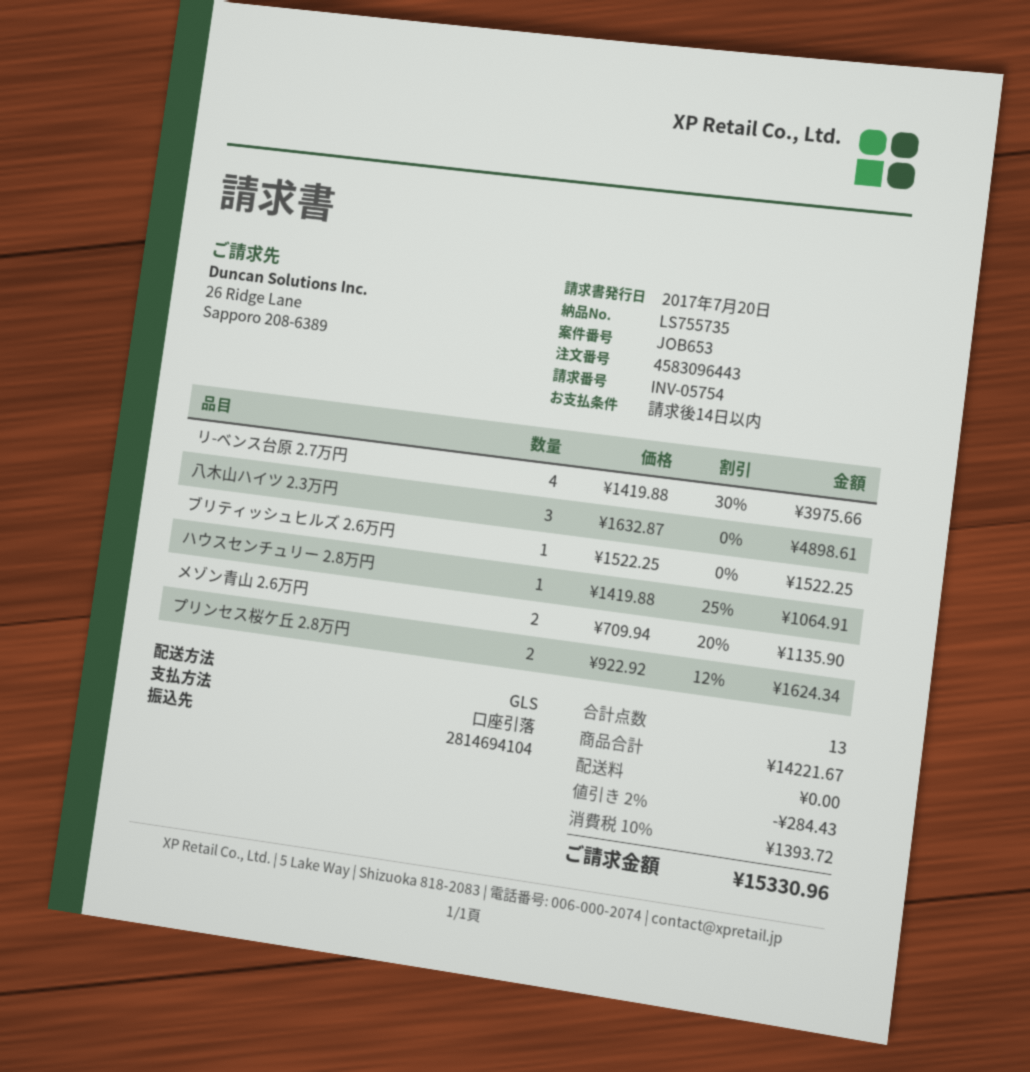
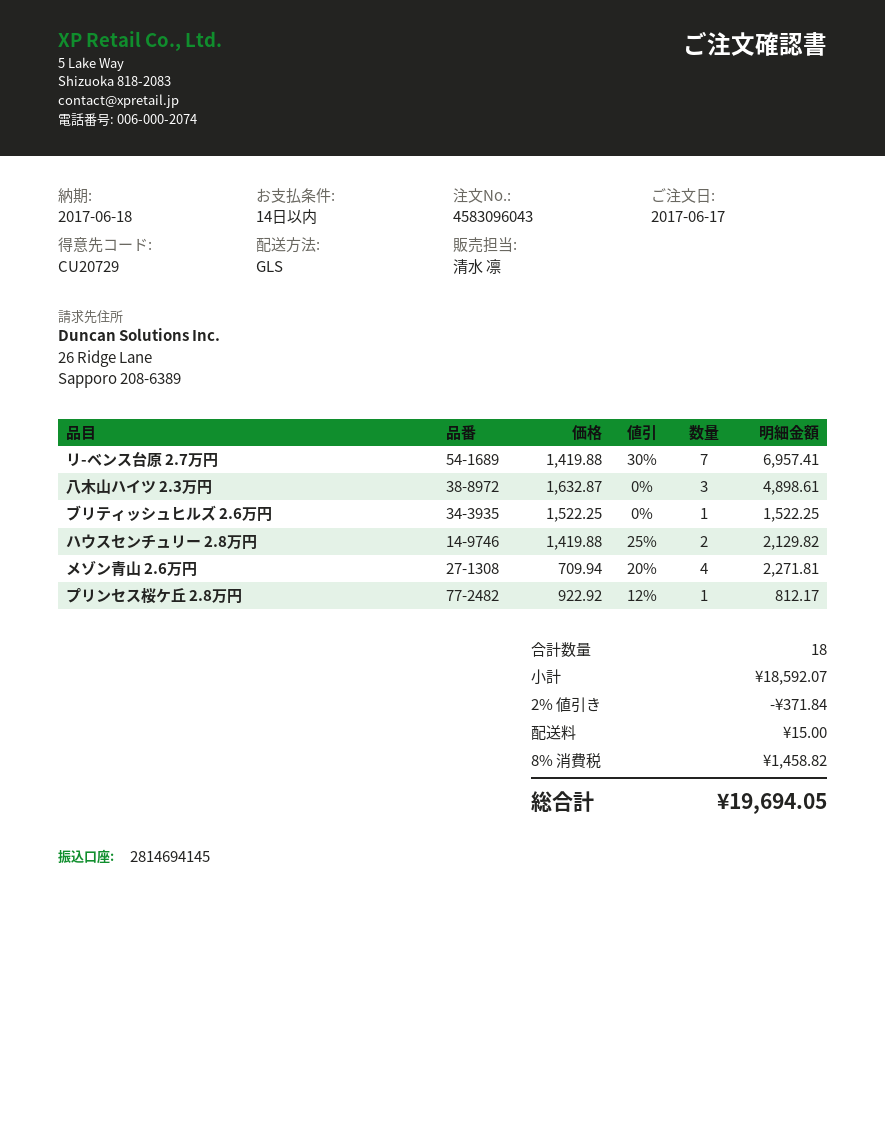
order number: 4583096443 -> 4583096043
bank account: 2814694104 -> 2814694145
リ-ベンス台原 2.7万円: 4 x 1419.88 - 30% = 3975.66 -> 7 x 1419.88 - 30% = 6957.41
ハウスセンチュリー 2.8万円: 1 x 1419.88 - 25% = 1064.91 -> 2 x 1419.88 - 25% = 2129.82
メゾン青山 2.6万円: 2 x 709.94 - 20% = 1135.90 -> 4 x 709.94 - 20% = 2271.81
プリンセス桜ケ丘 2.8万円: 2 x 922.92 - 12% = 1624.34 -> 1 x 922.92 - 12% = 812.17
total quantity: 13 -> 18
subtotal: 14221.67 -> 18592.07
discount: 2% = 284.43 -> 2% = 371.84
shipping: 0.00 -> 15.00
tax: 10% = 1393.72 -> 8% = 1458.82
total: 15330.96 -> 19694.05

